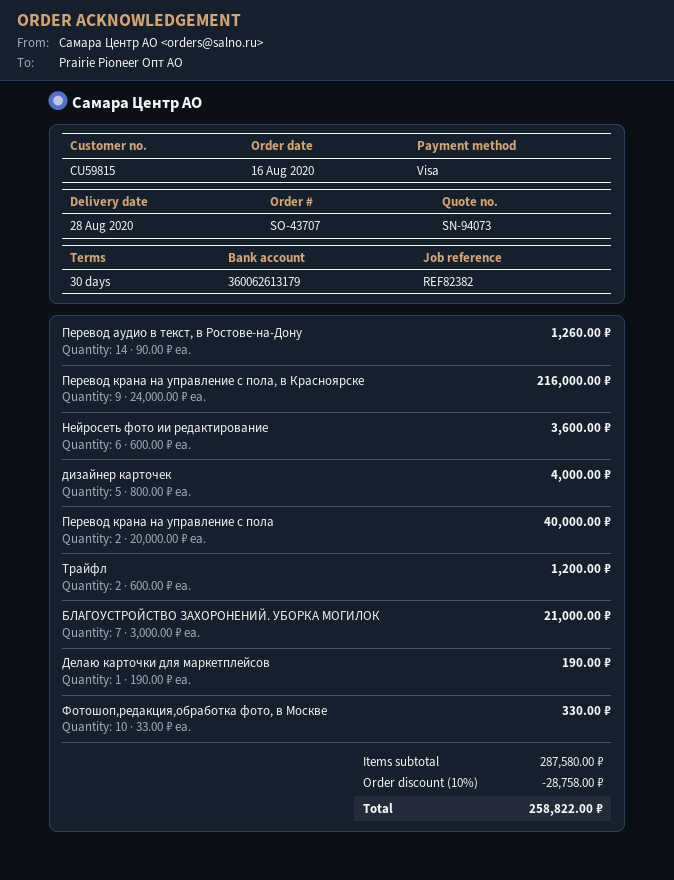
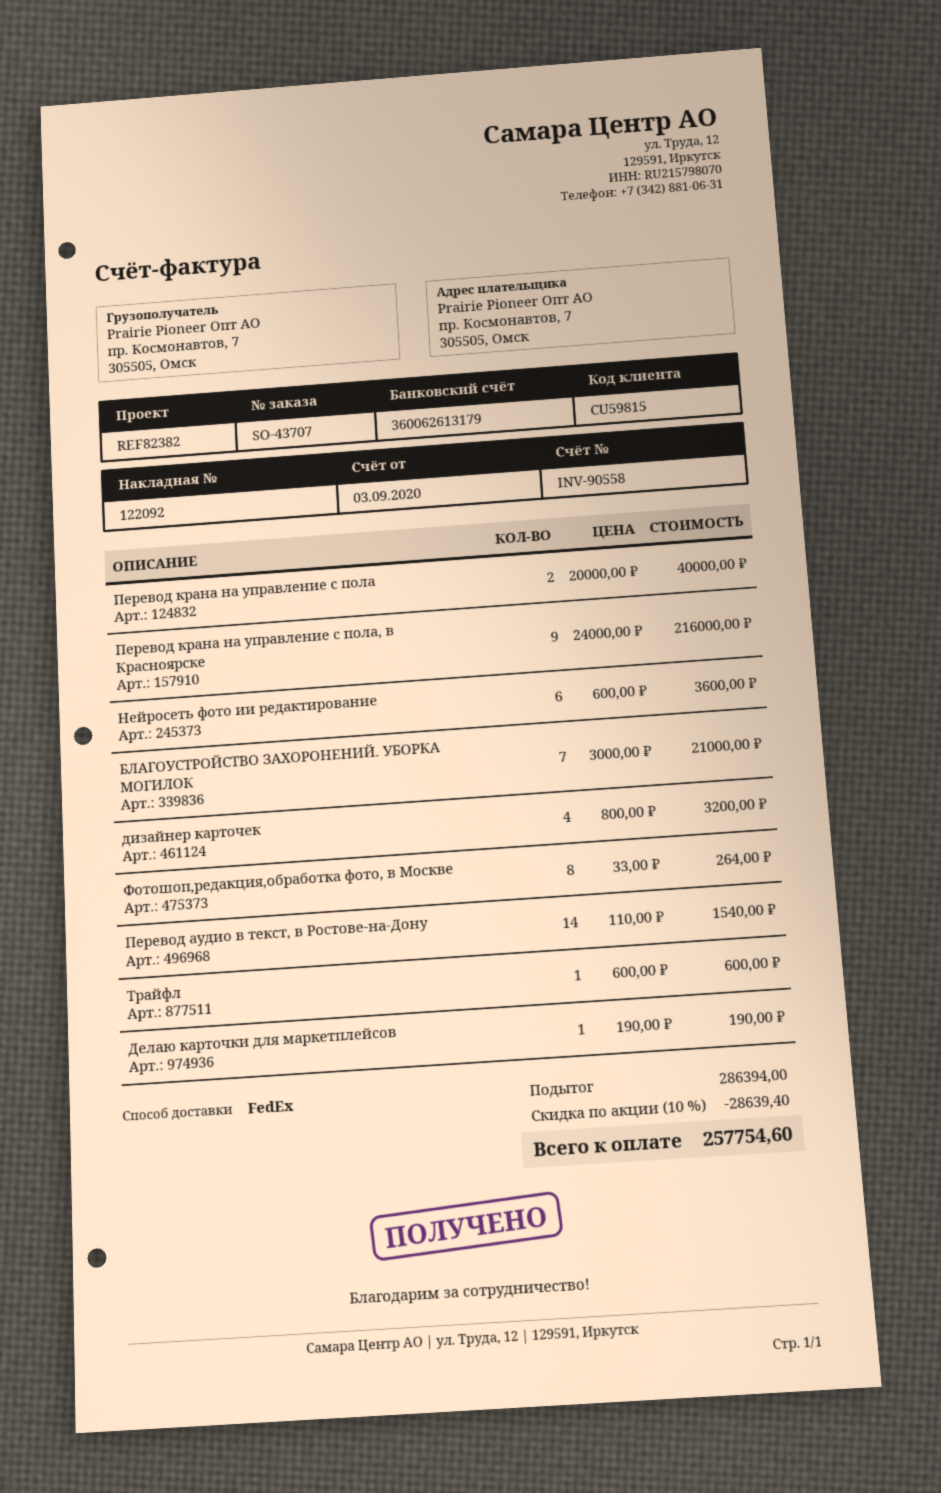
Перевод аудио в текст, в Ростове-на-Дону: 14 x 90.00 = 1260.00 -> 14 x 110.00 = 1540.00
дизайнер карточек: 5 x 800.00 = 4000.00 -> 4 x 800.00 = 3200.00
Трайфл: 2 x 600.00 = 1200.00 -> 1 x 600.00 = 600.00
Фотошоп,редакция,обработка фото, в Москве: 10 x 33.00 = 330.00 -> 8 x 33.00 = 264.00
subtotal: 287580.00 -> 286394.00
discount: 10% = 28758.00 -> 10% = 28639.40
total: 258822.00 -> 257754.60

